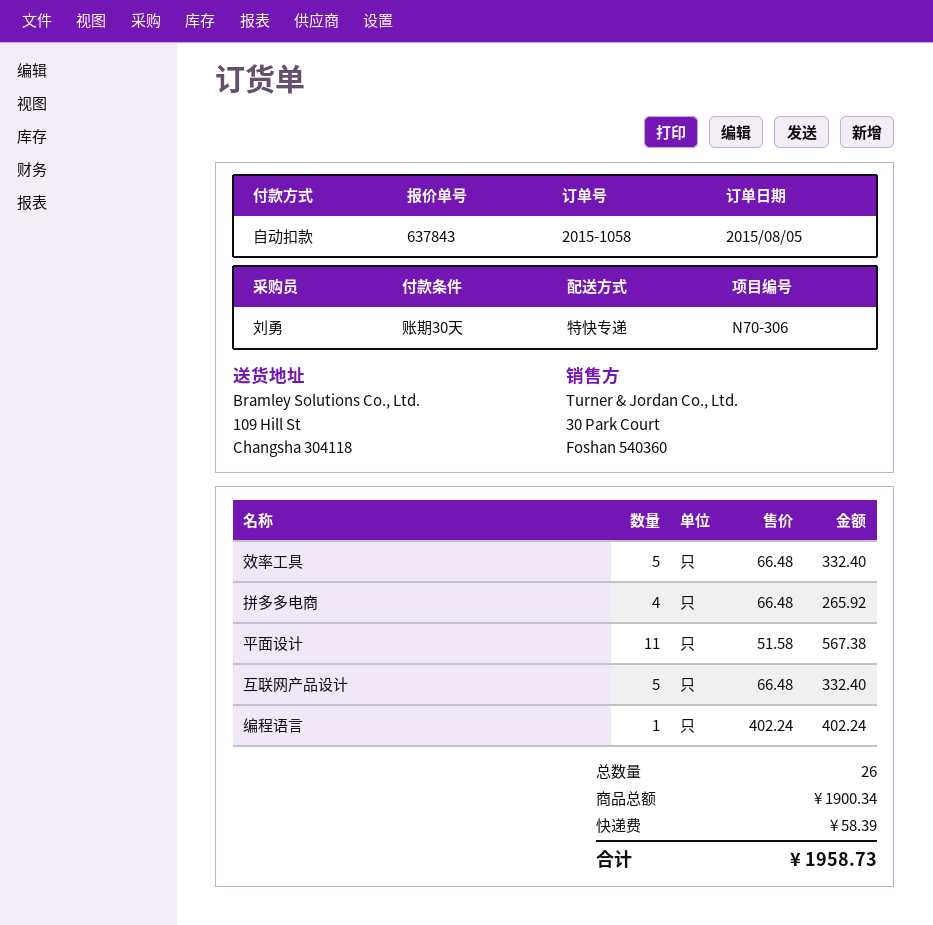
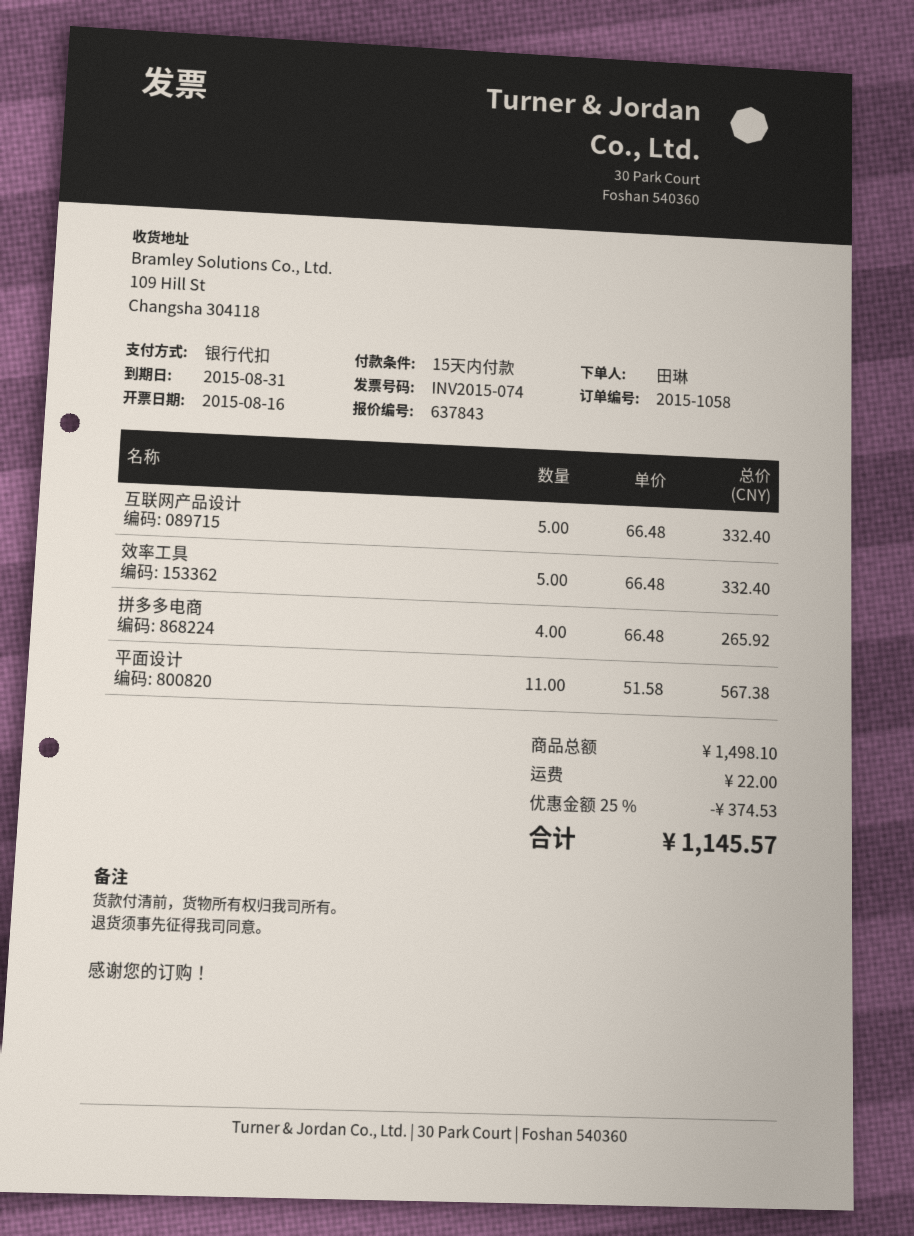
payment terms: 30 days -> 15 days
ordered by: 刘勇 -> 田琳
编程语言: 1 x 402.24 = 402.24 -> none
subtotal: 1900.34 -> 1498.10
discount: none -> 25% = 374.53
shipping: 58.39 -> 22.00
total: 1958.73 -> 1145.57

